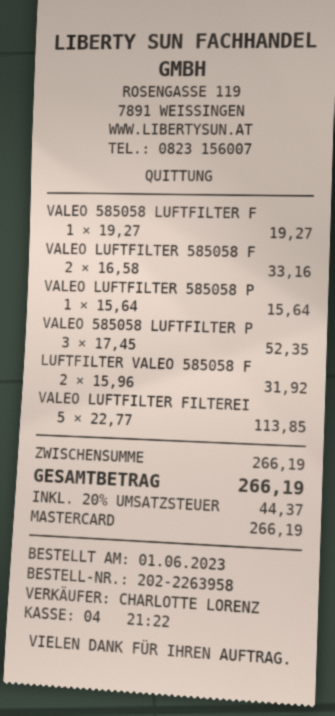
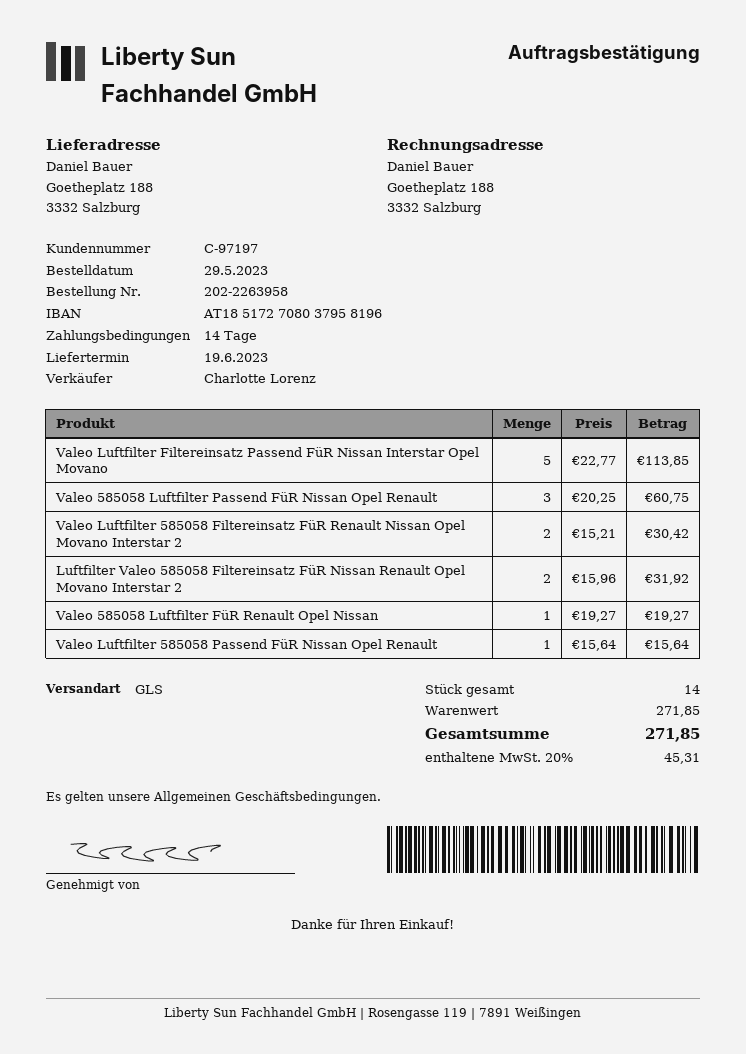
order date: 2023-06-01 -> 2023-05-29
VALEO LUFTFILTER 585058 F: 2 x 16.58 = 33.16 -> 2 x 15.21 = 30.42
VALEO 585058 LUFTFILTER P: 3 x 17.45 = 52.35 -> 3 x 20.25 = 60.75
subtotal: 266.19 -> 271.85
tax: 20% = 44.37 -> 20% = 45.31
total: 266.19 -> 271.85

